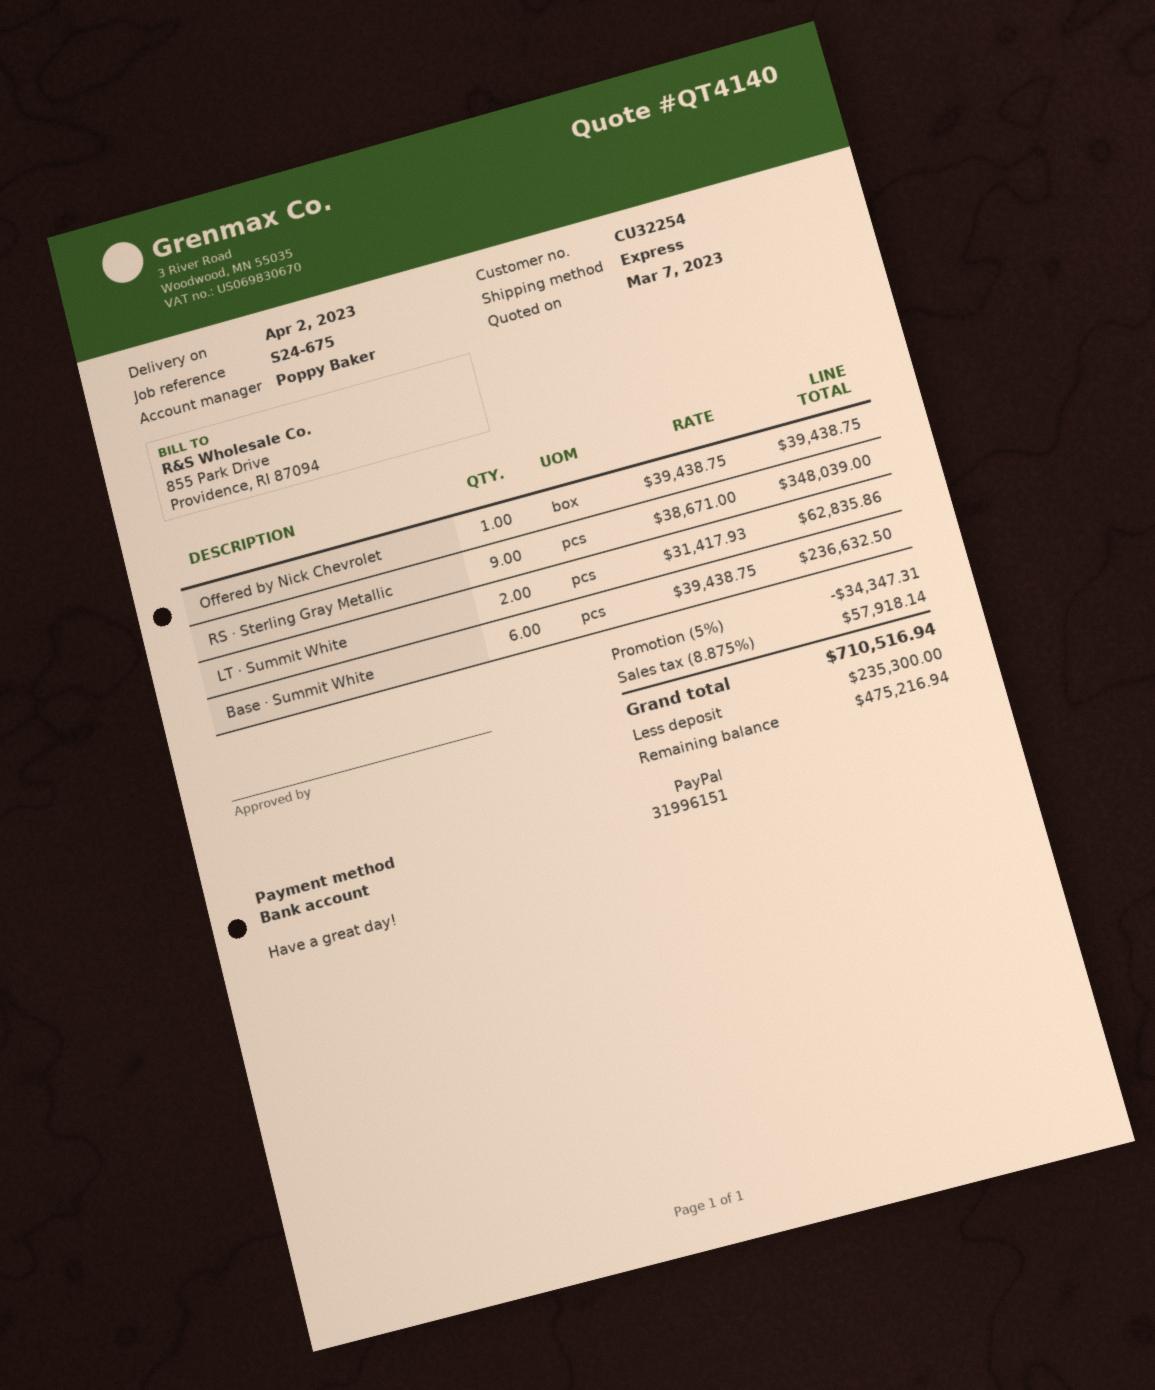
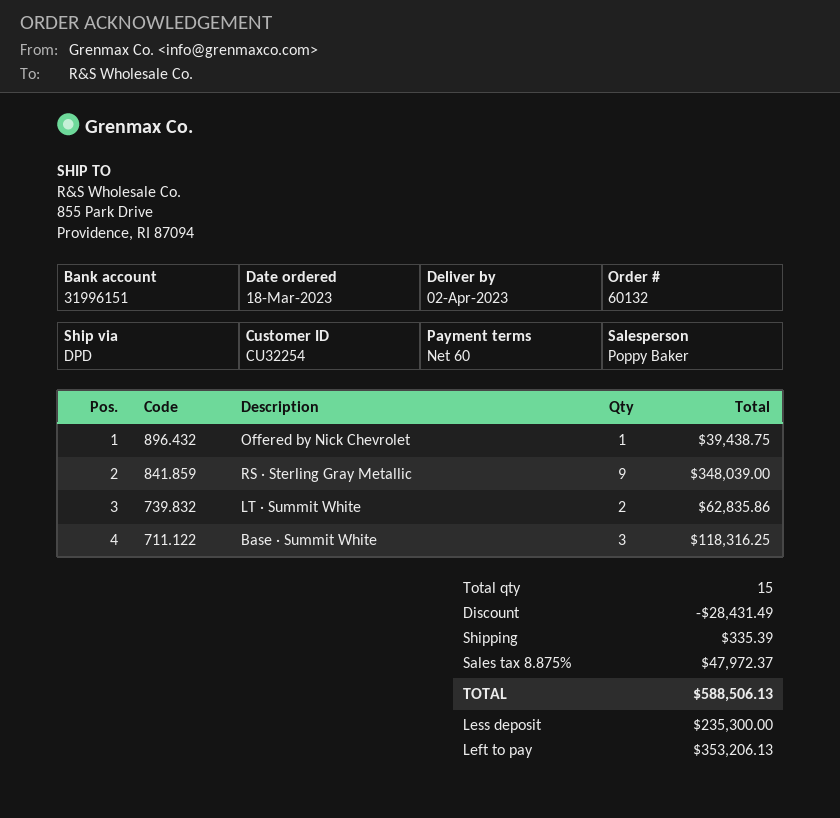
shipping method: express -> DPD
Base · Summit White: 6 for 236632.50 -> 3 for 118316.25
discount: 34347.31 -> 28431.49
shipping: none -> 335.39
tax: 8.875% = 57918.14 -> 8.875% = 47972.37
total: 710516.94 -> 588506.13
balance: 475216.94 -> 353206.13

